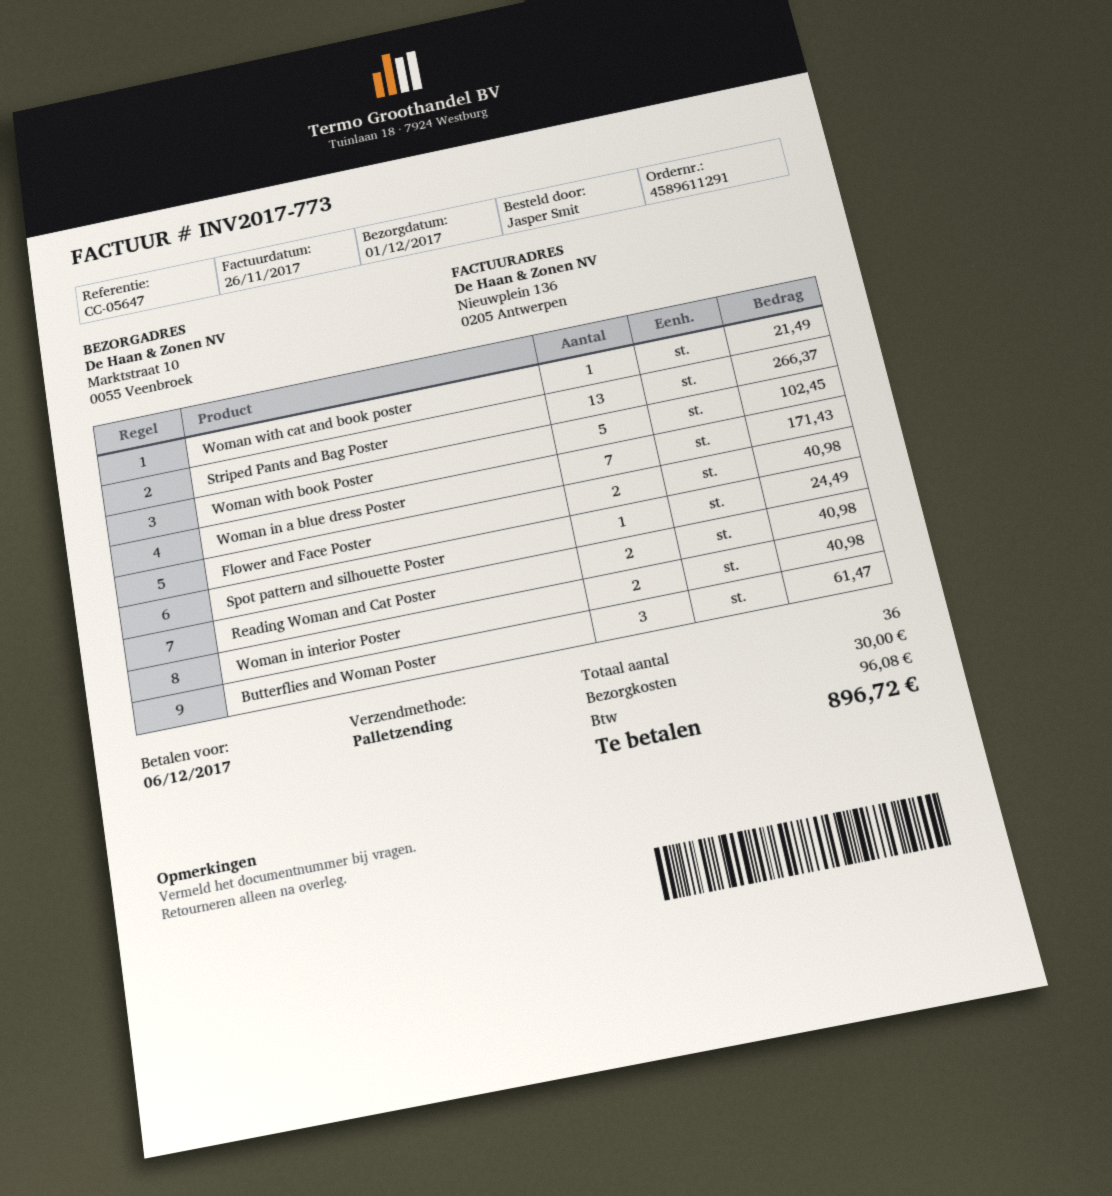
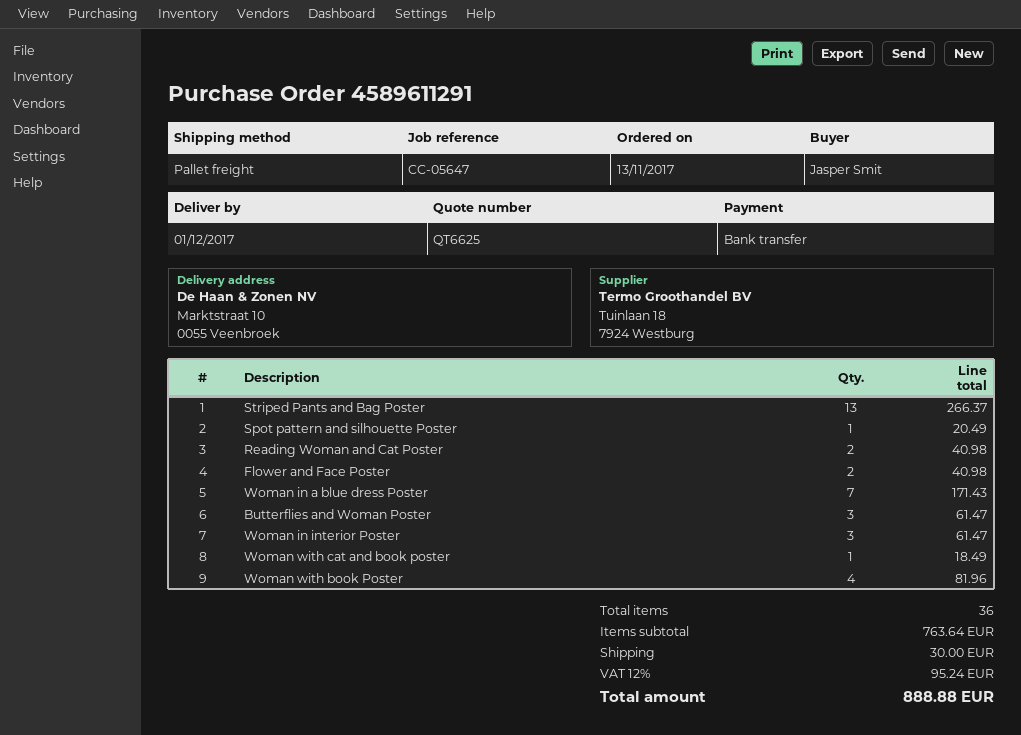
Woman with cat and book poster: 1 for 21.49 -> 1 for 18.49
Woman with book Poster: 5 for 102.45 -> 4 for 81.96
Spot pattern and silhouette Poster: 1 for 24.49 -> 1 for 20.49
Woman in interior Poster: 2 for 40.98 -> 3 for 61.47
tax: 96.08 -> 95.24
total: 896.72 -> 888.88

